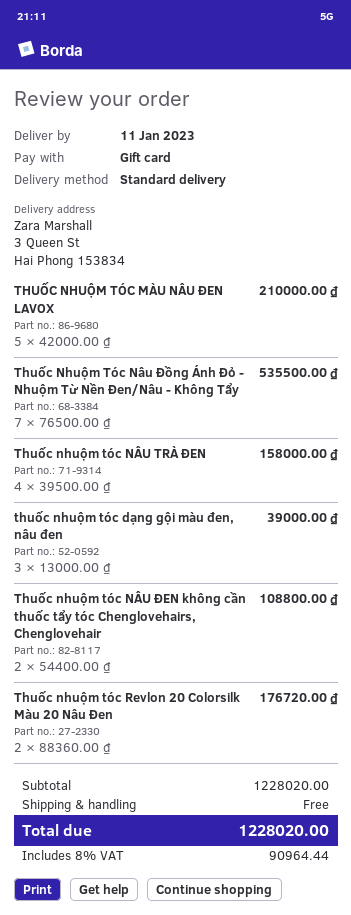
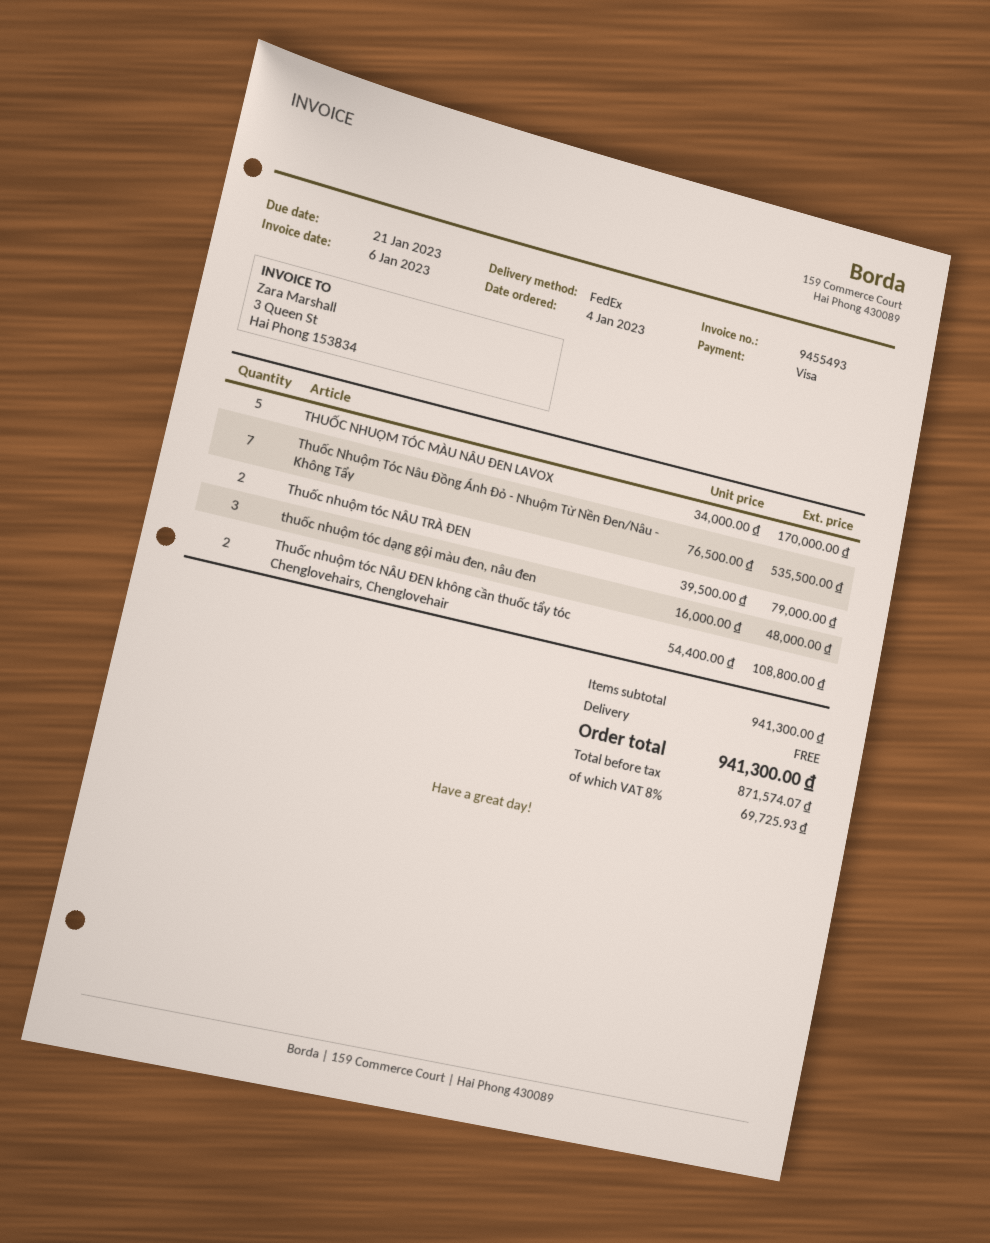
payment method: gift card -> Visa
shipping method: standard -> FedEx
THUỐC NHUỘM TÓC MÀU NÂU ĐEN LAVOX: 5 x 42000.00 = 210000.00 -> 5 x 34000.00 = 170000.00
Thuốc nhuộm tóc NÂU TRÀ ĐEN: 4 x 39500.00 = 158000.00 -> 2 x 39500.00 = 79000.00
thuốc nhuộm tóc dạng gội màu đen, nâu đen: 3 x 13000.00 = 39000.00 -> 3 x 16000.00 = 48000.00
Thuốc nhuộm tóc Revlon 20 Colorsilk Màu 20 Nâu Đen: 2 x 88360.00 = 176720.00 -> none
subtotal: 1228020.00 -> 941300.00
tax: 8% = 90964.44 -> 8% = 69725.93
total: 1228020.00 -> 941300.00

